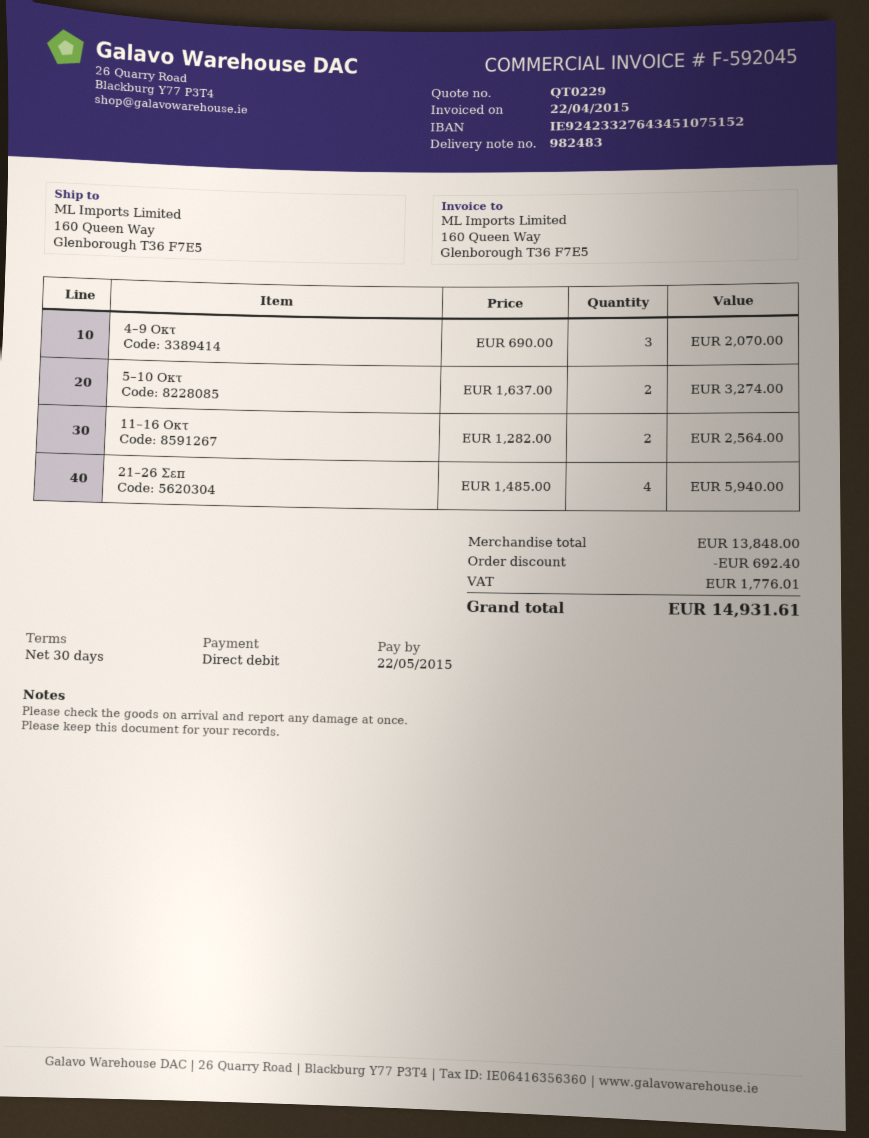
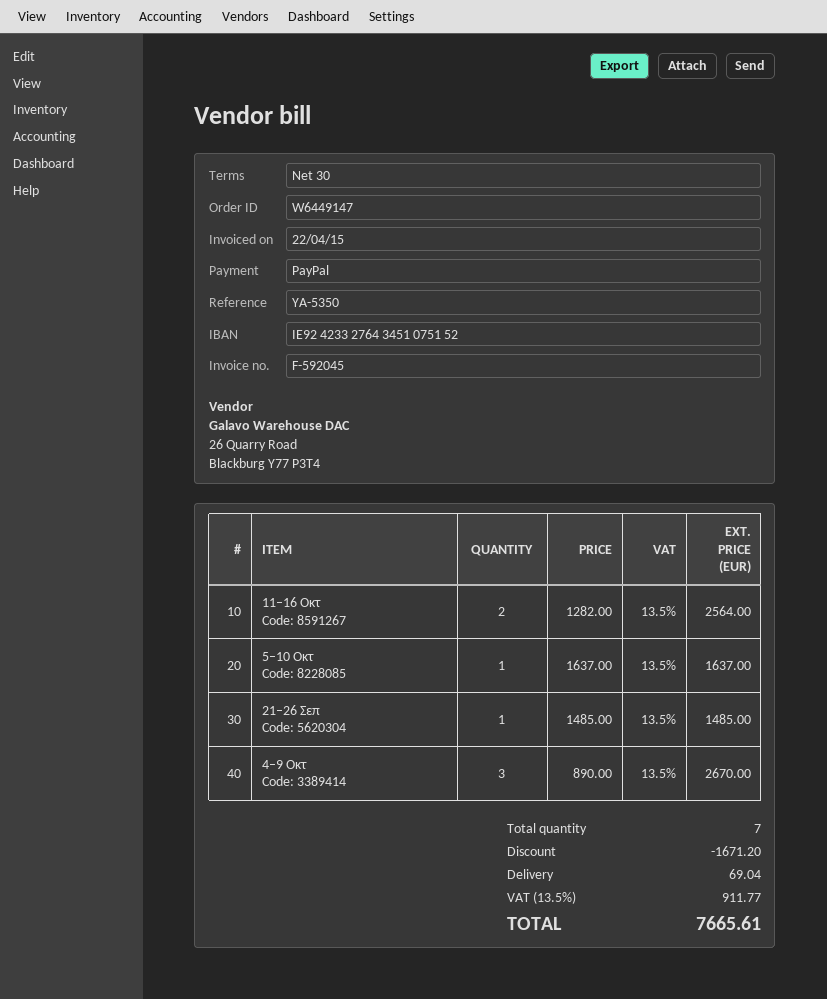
payment method: direct debit -> PayPal
4–9 Οκτ: 3 x 690.00 = 2070.00 -> 3 x 890.00 = 2670.00
5–10 Οκτ: 2 x 1637.00 = 3274.00 -> 1 x 1637.00 = 1637.00
21–26 Σεπ: 4 x 1485.00 = 5940.00 -> 1 x 1485.00 = 1485.00
discount: 692.40 -> 1671.20
shipping: none -> 69.04
tax: 1776.01 -> 911.77
total: 14931.61 -> 7665.61

